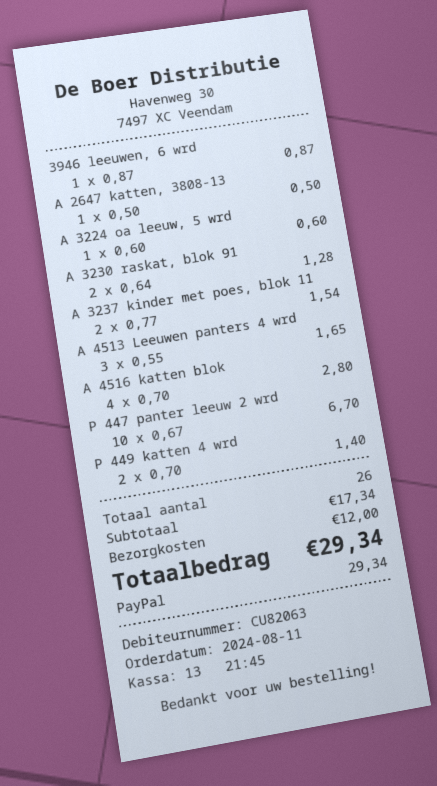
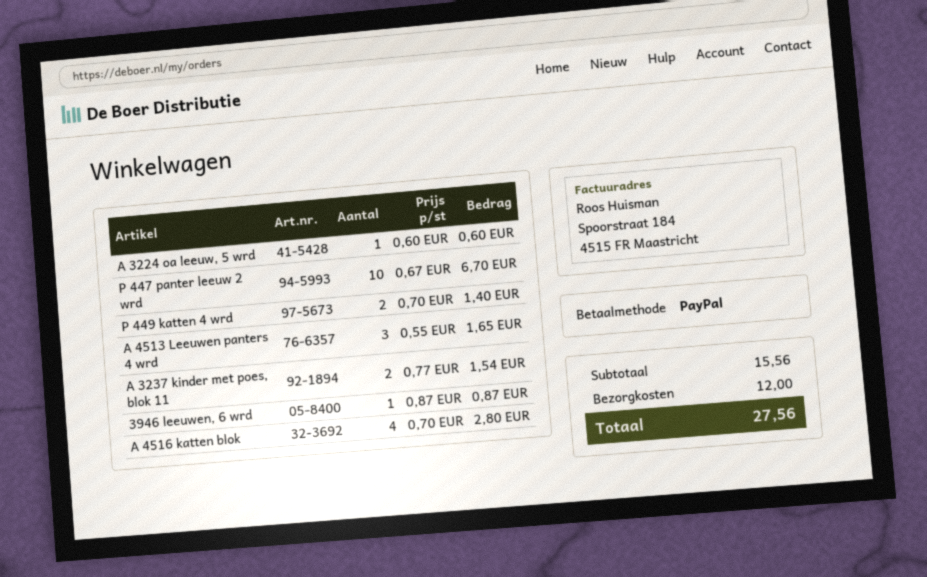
A 2647 katten, 3808-13: 1 x 0.50 = 0.50 -> none
A 3230 raskat, blok 91: 2 x 0.64 = 1.28 -> none
subtotal: 17.34 -> 15.56
total: 29.34 -> 27.56

